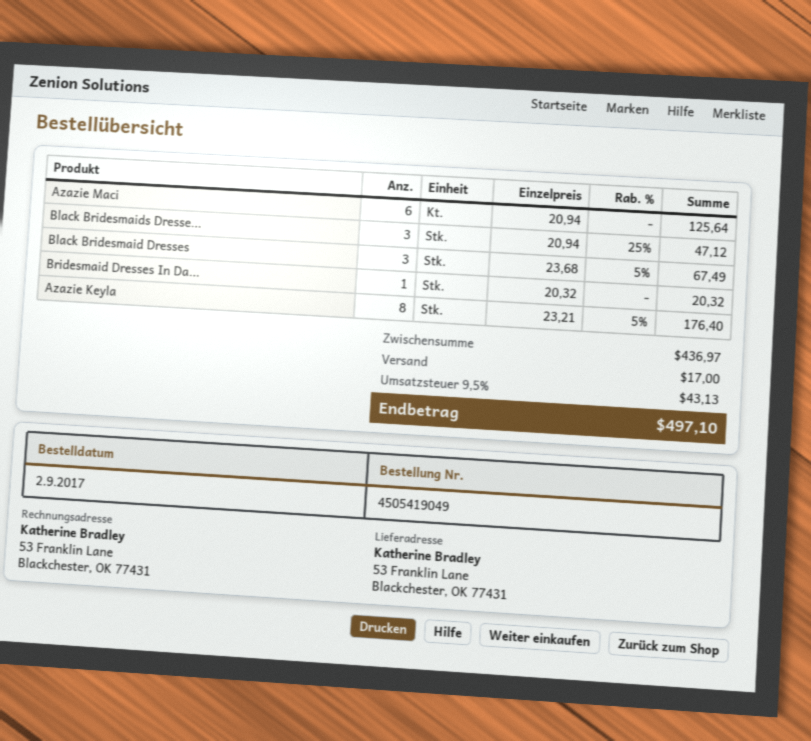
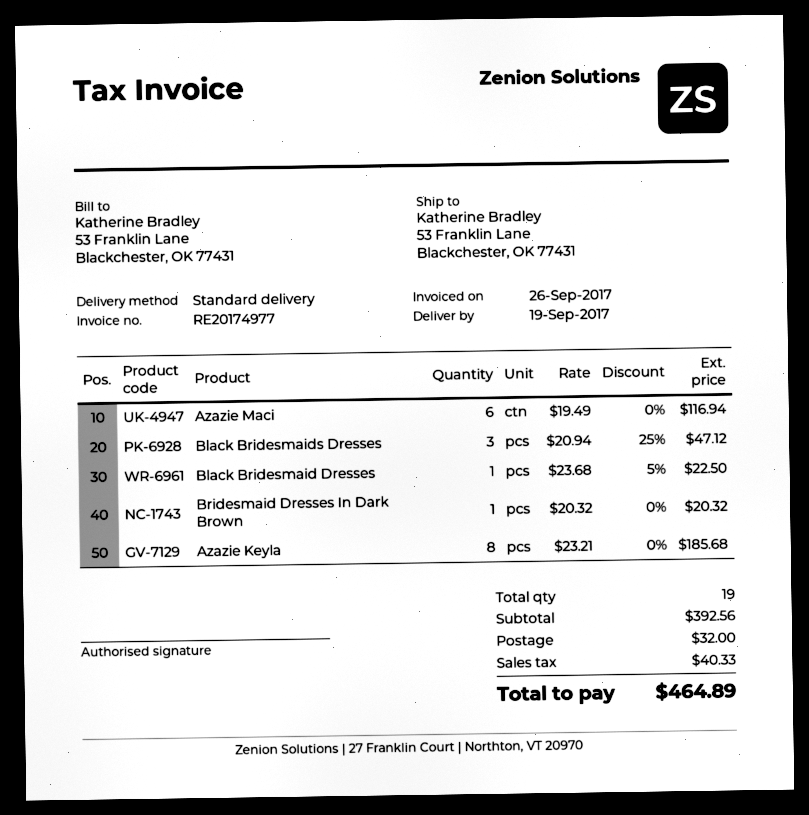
Azazie Maci: 6 x 20.94 = 125.64 -> 6 x 19.49 = 116.94
Black Bridesmaid Dresses: 3 x 23.68 - 5% = 67.49 -> 1 x 23.68 - 5% = 22.50
Azazie Keyla: 8 x 23.21 - 5% = 176.40 -> 8 x 23.21 = 185.68
subtotal: 436.97 -> 392.56
shipping: 17.00 -> 32.00
tax: 43.13 -> 40.33
total: 497.10 -> 464.89

